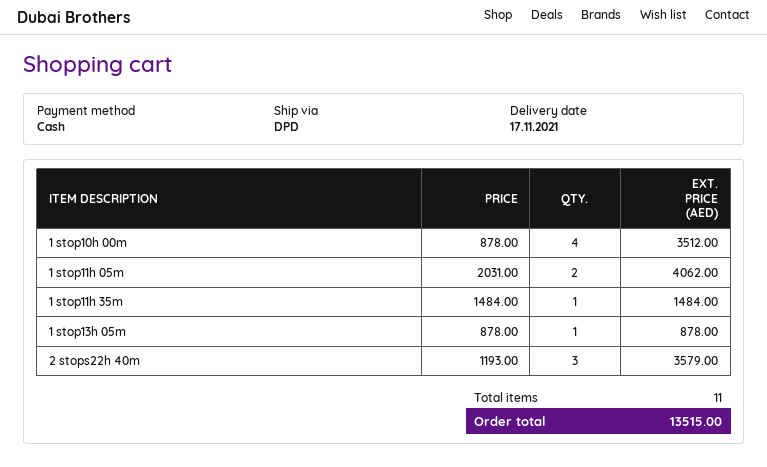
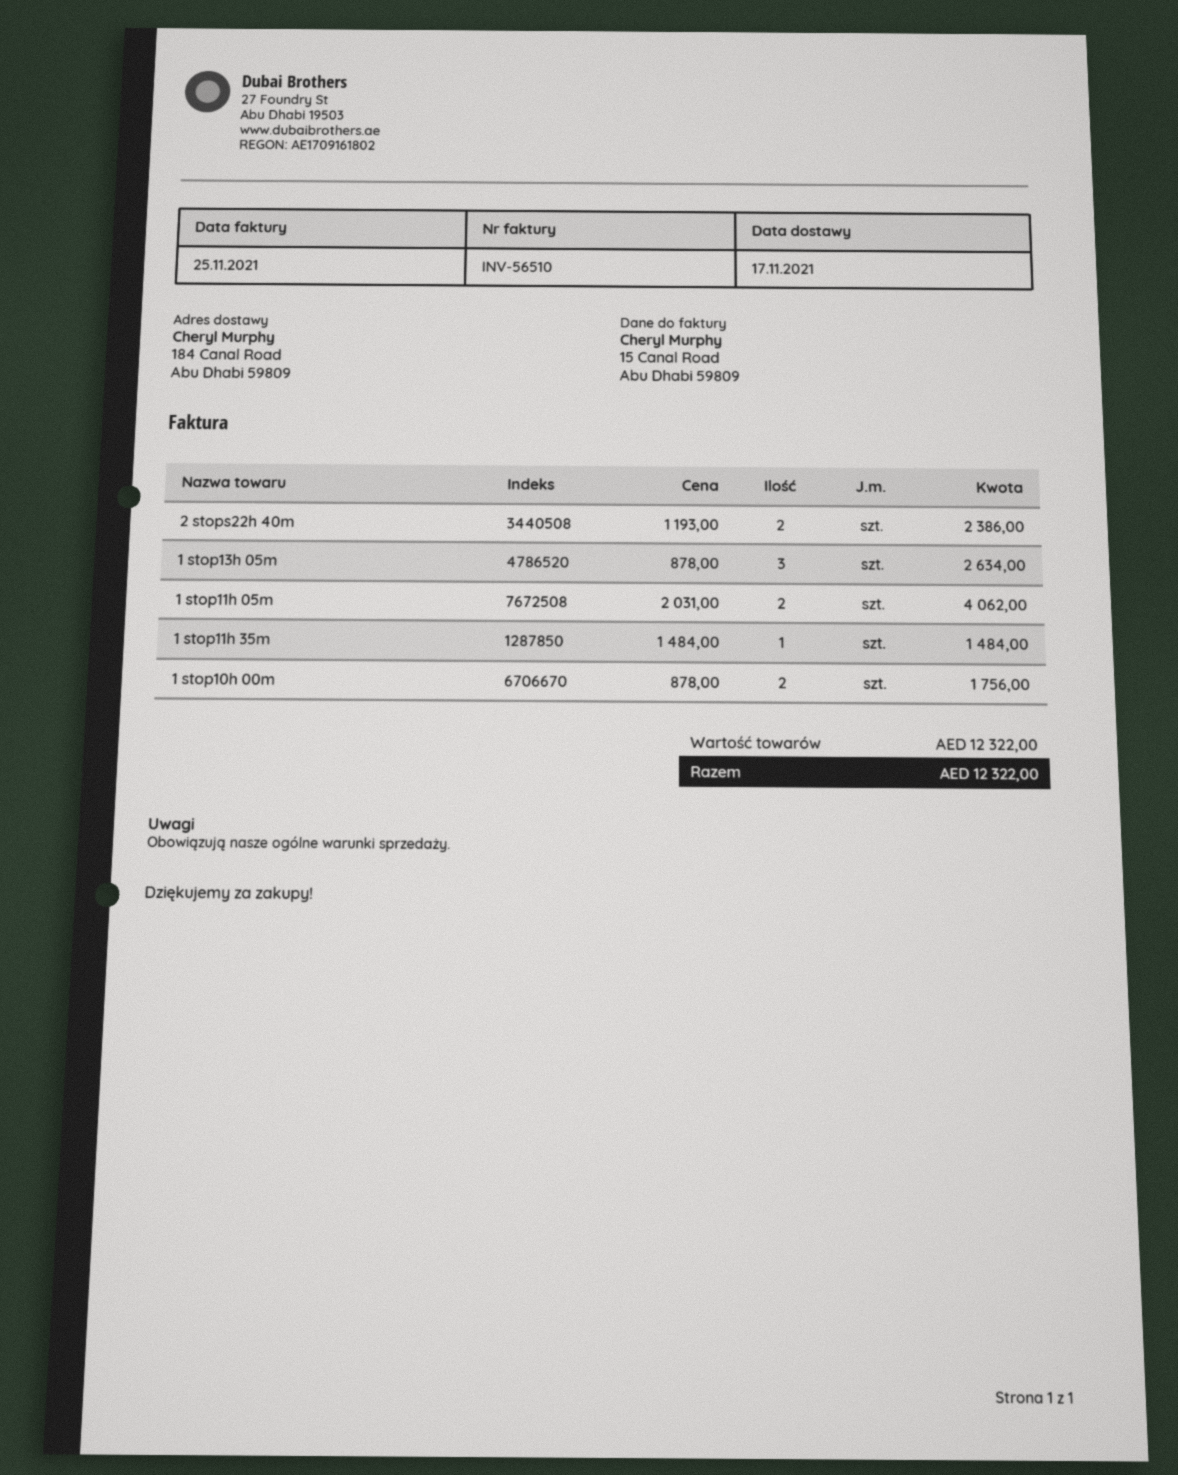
1 stop10h 00m: 4 x 878.00 = 3512.00 -> 2 x 878.00 = 1756.00
1 stop13h 05m: 1 x 878.00 = 878.00 -> 3 x 878.00 = 2634.00
2 stops22h 40m: 3 x 1193.00 = 3579.00 -> 2 x 1193.00 = 2386.00
total: 13515.00 -> 12322.00

